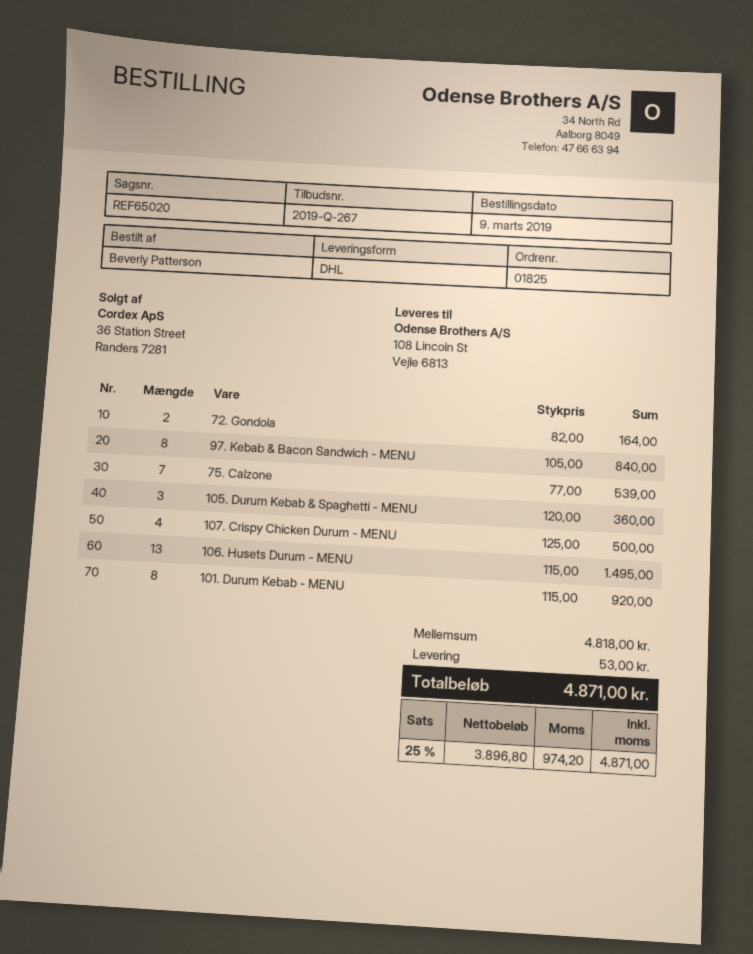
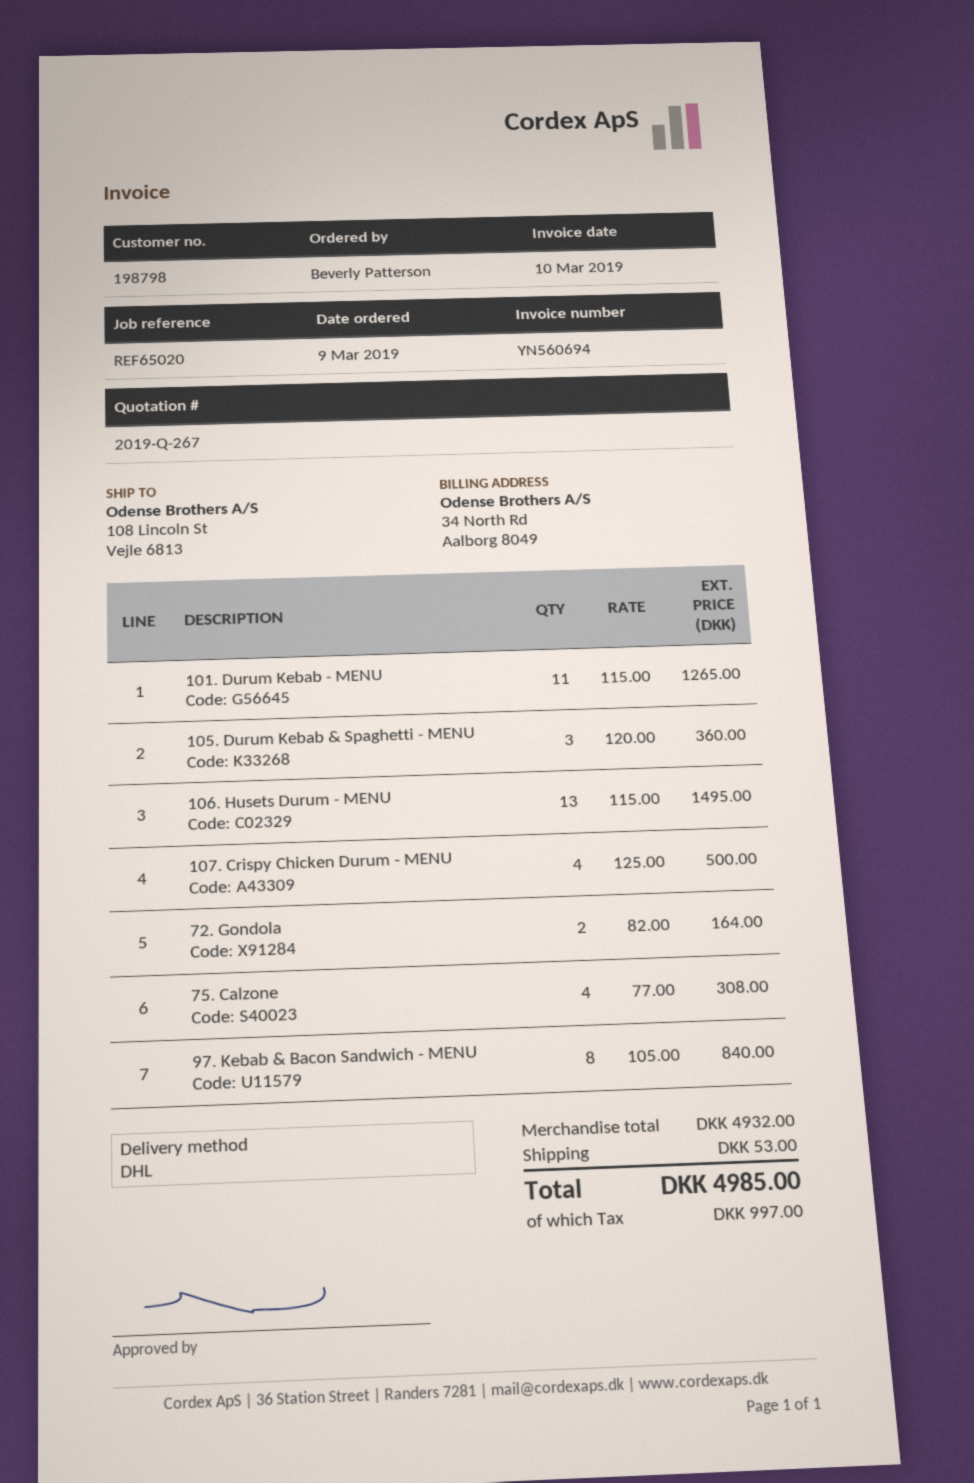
75. Calzone: 7 x 77.00 = 539.00 -> 4 x 77.00 = 308.00
101. Durum Kebab - MENU: 8 x 115.00 = 920.00 -> 11 x 115.00 = 1265.00
subtotal: 4818.00 -> 4932.00
tax: 974.20 -> 997.00
total: 4871.00 -> 4985.00

